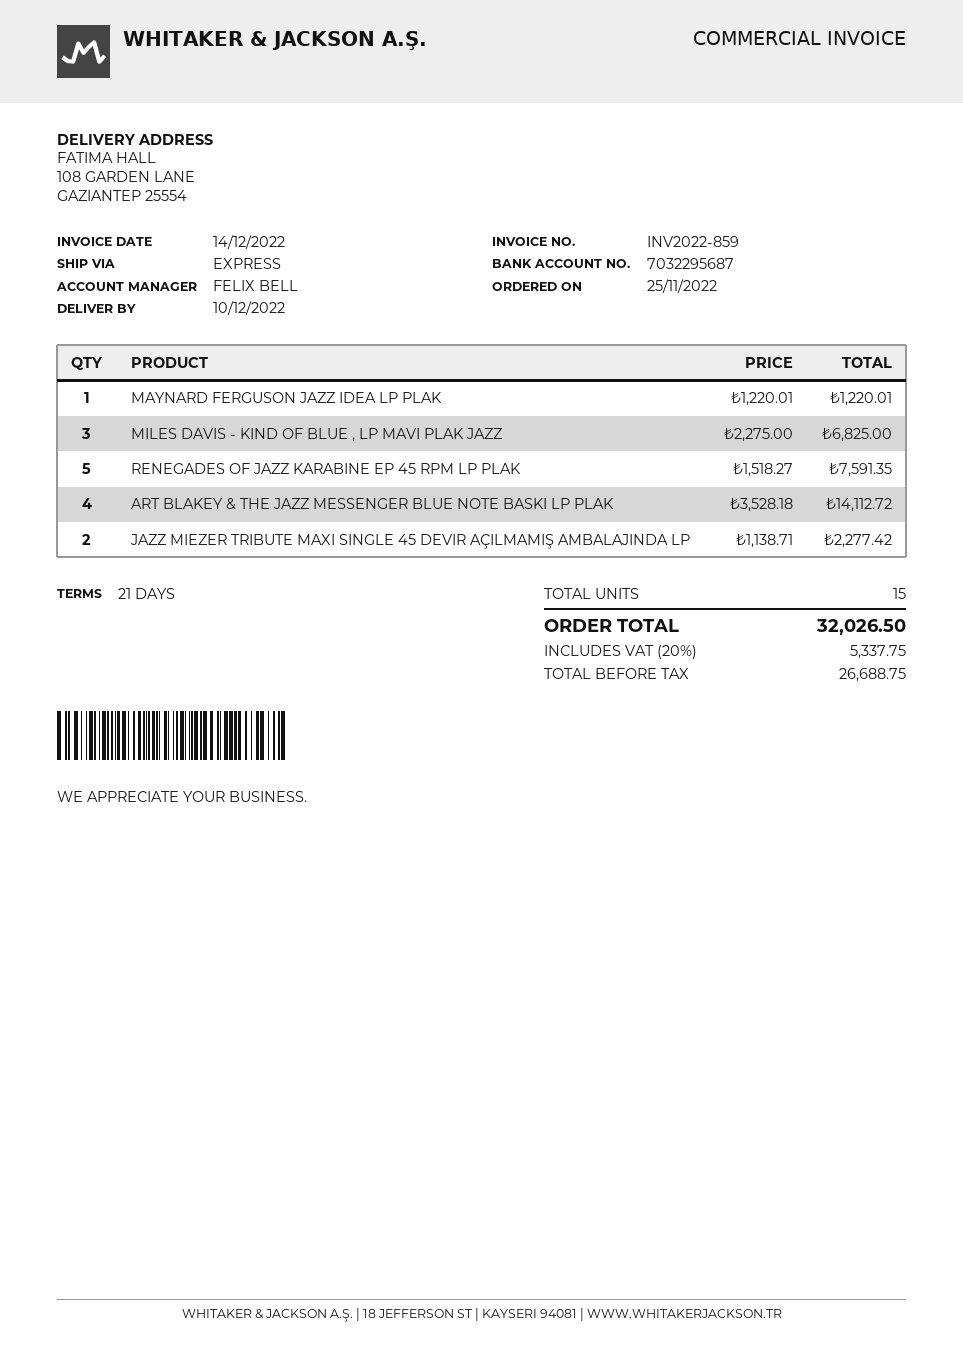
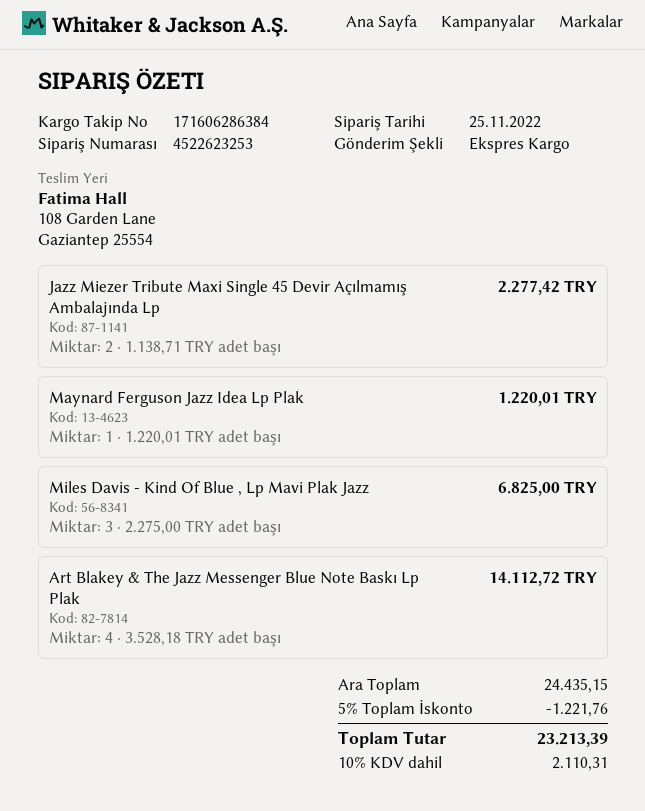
RENEGADES OF JAZZ KARABINE EP 45 RPM LP PLAK: 5 x 1518.27 = 7591.35 -> none
discount: none -> 5% = 1221.76
tax: 20% = 5337.75 -> 10% = 2110.31
total: 32026.50 -> 23213.39

